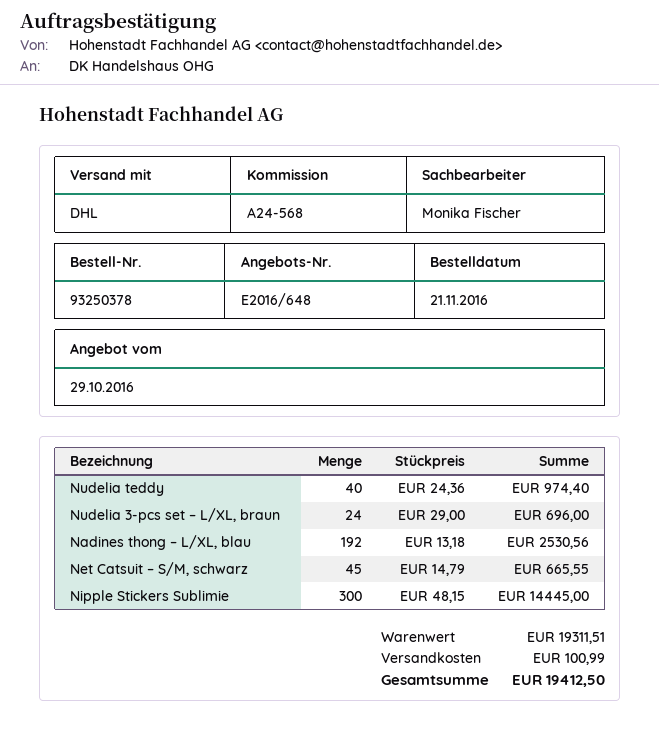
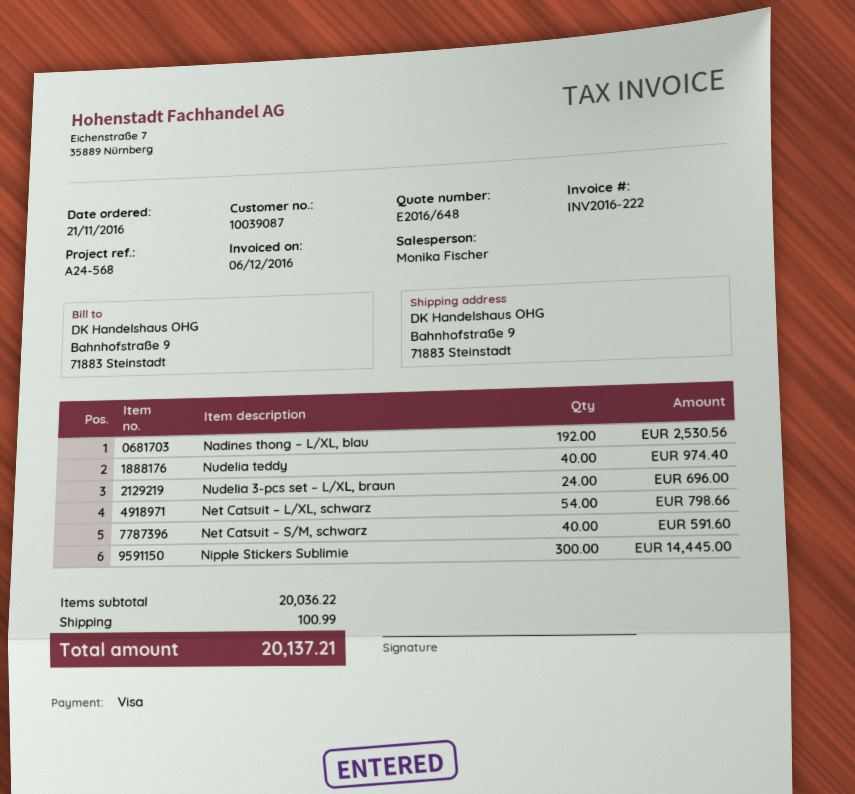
Net Catsuit – S/M, schwarz: 45 for 665.55 -> 40 for 591.60
Net Catsuit – L/XL, schwarz: none -> 54 for 798.66
subtotal: 19311.51 -> 20036.22
total: 19412.50 -> 20137.21

